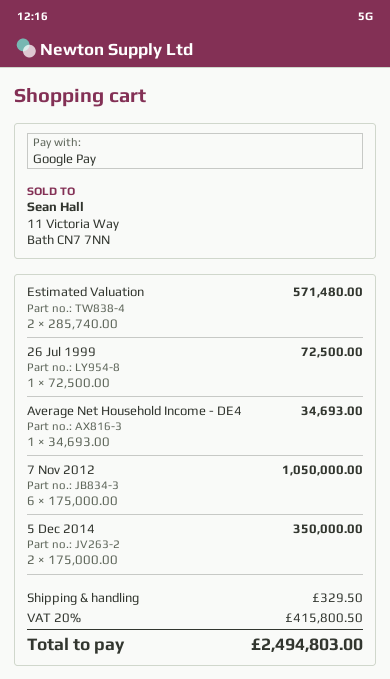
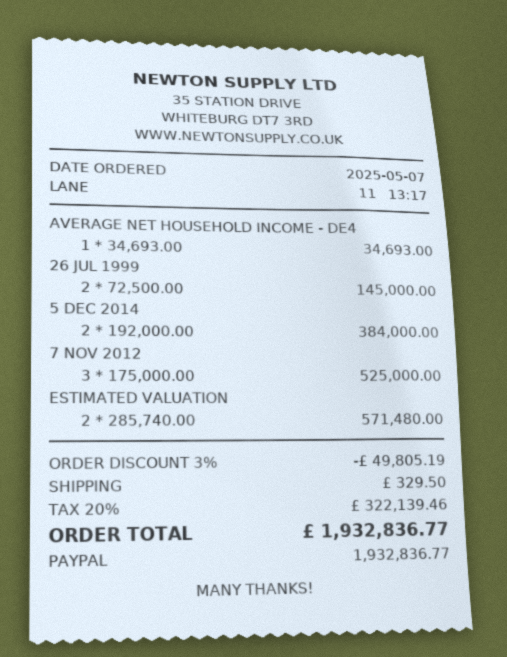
payment method: Google Pay -> PayPal
26 Jul 1999: 1 x 72500.00 = 72500.00 -> 2 x 72500.00 = 145000.00
7 Nov 2012: 6 x 175000.00 = 1050000.00 -> 3 x 175000.00 = 525000.00
5 Dec 2014: 2 x 175000.00 = 350000.00 -> 2 x 192000.00 = 384000.00
discount: none -> 3% = 49805.19
tax: 20% = 415800.50 -> 20% = 322139.46
total: 2494803.00 -> 1932836.77

